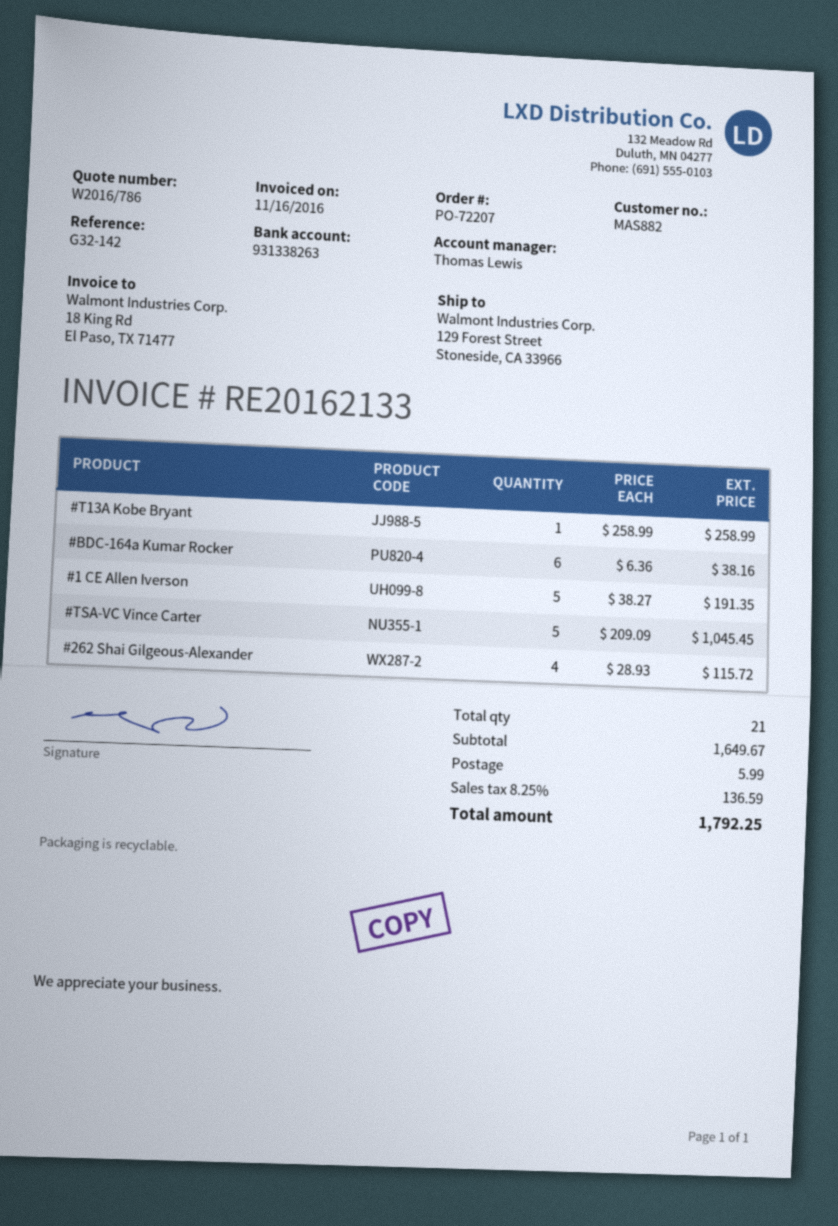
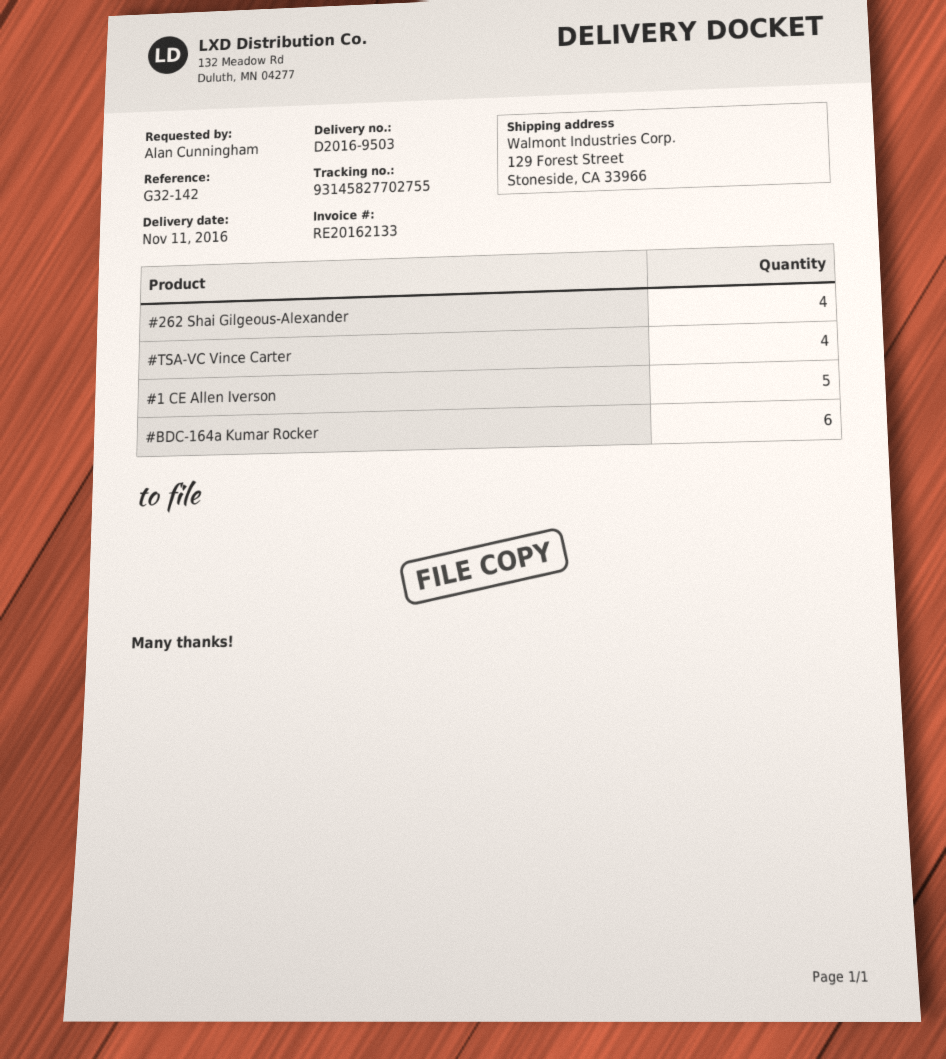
#T13A Kobe Bryant: 1 -> none
#TSA-VC Vince Carter: 5 -> 4

